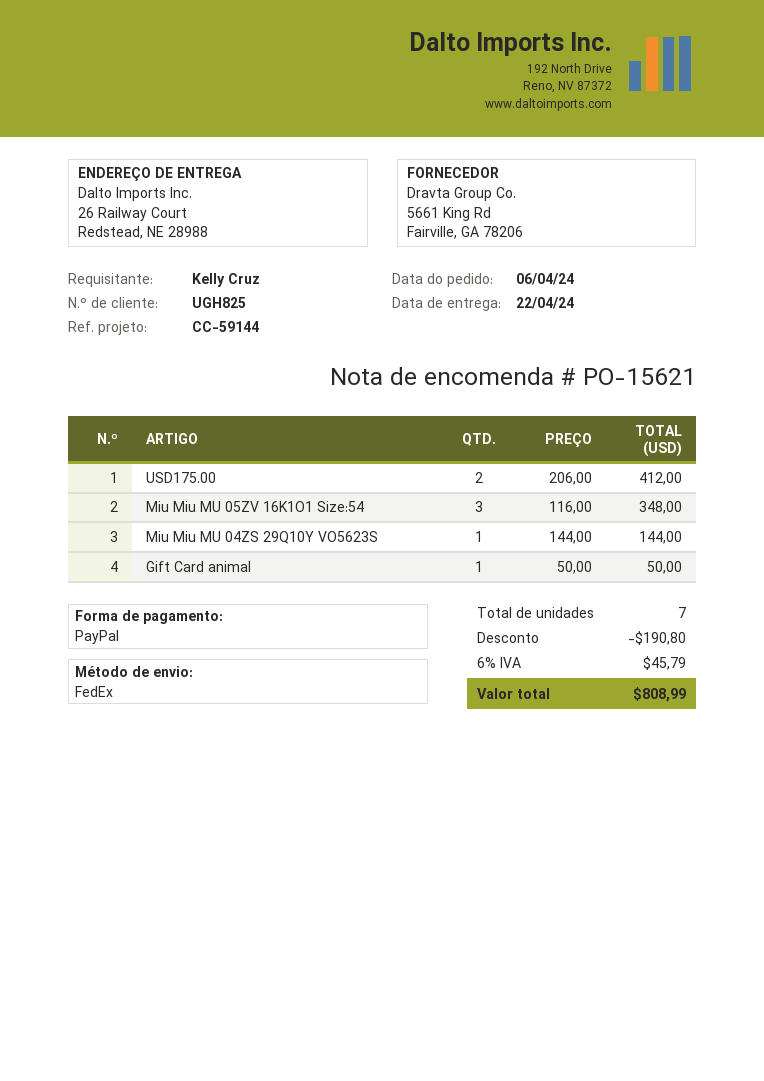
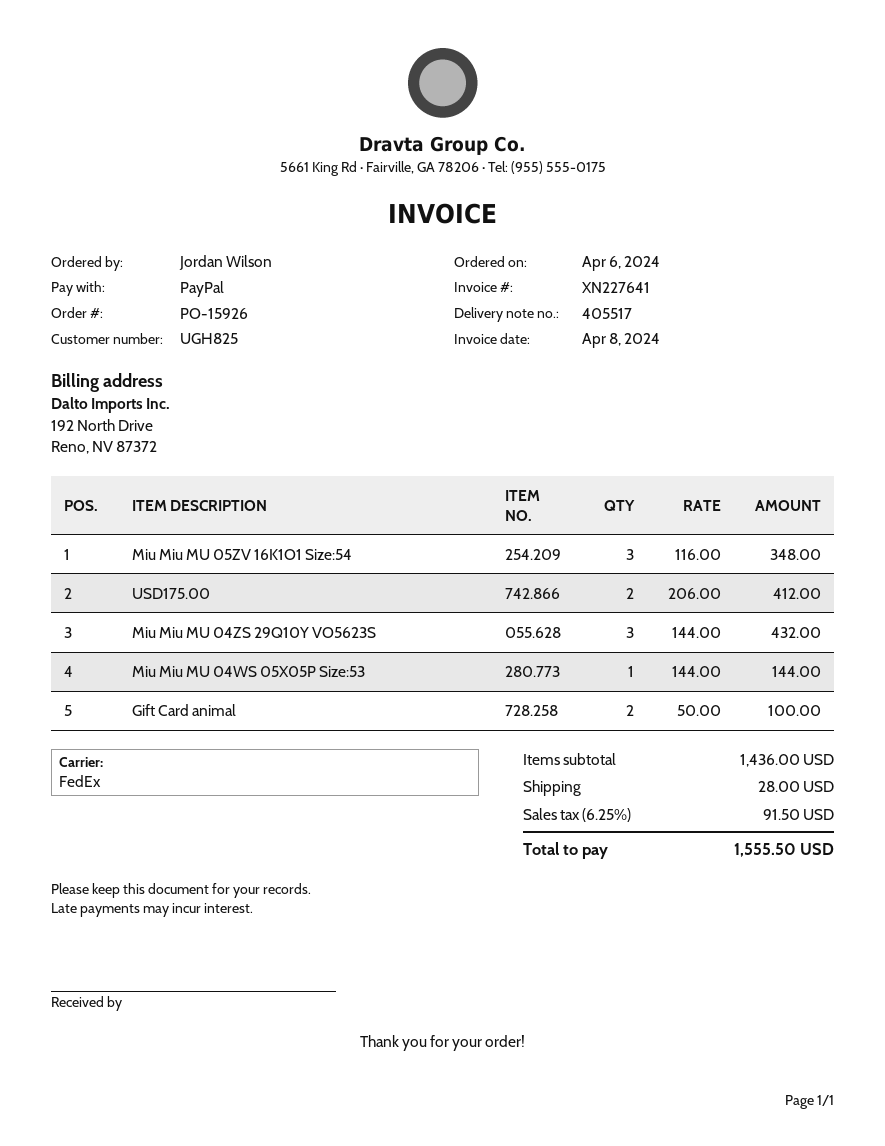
order number: PO-15621 -> PO-15926
ordered by: Kelly Cruz -> Jordan Wilson
Miu Miu MU 04ZS 29Q10Y VO5623S: 1 x 144.00 = 144.00 -> 3 x 144.00 = 432.00
Gift Card animal: 1 x 50.00 = 50.00 -> 2 x 50.00 = 100.00
Miu Miu MU 04WS 05X05P Size:53: none -> 1 x 144.00 = 144.00
discount: 190.80 -> none
shipping: none -> 28.00
tax: 6% = 45.79 -> 6.25% = 91.50
total: 808.99 -> 1555.50

